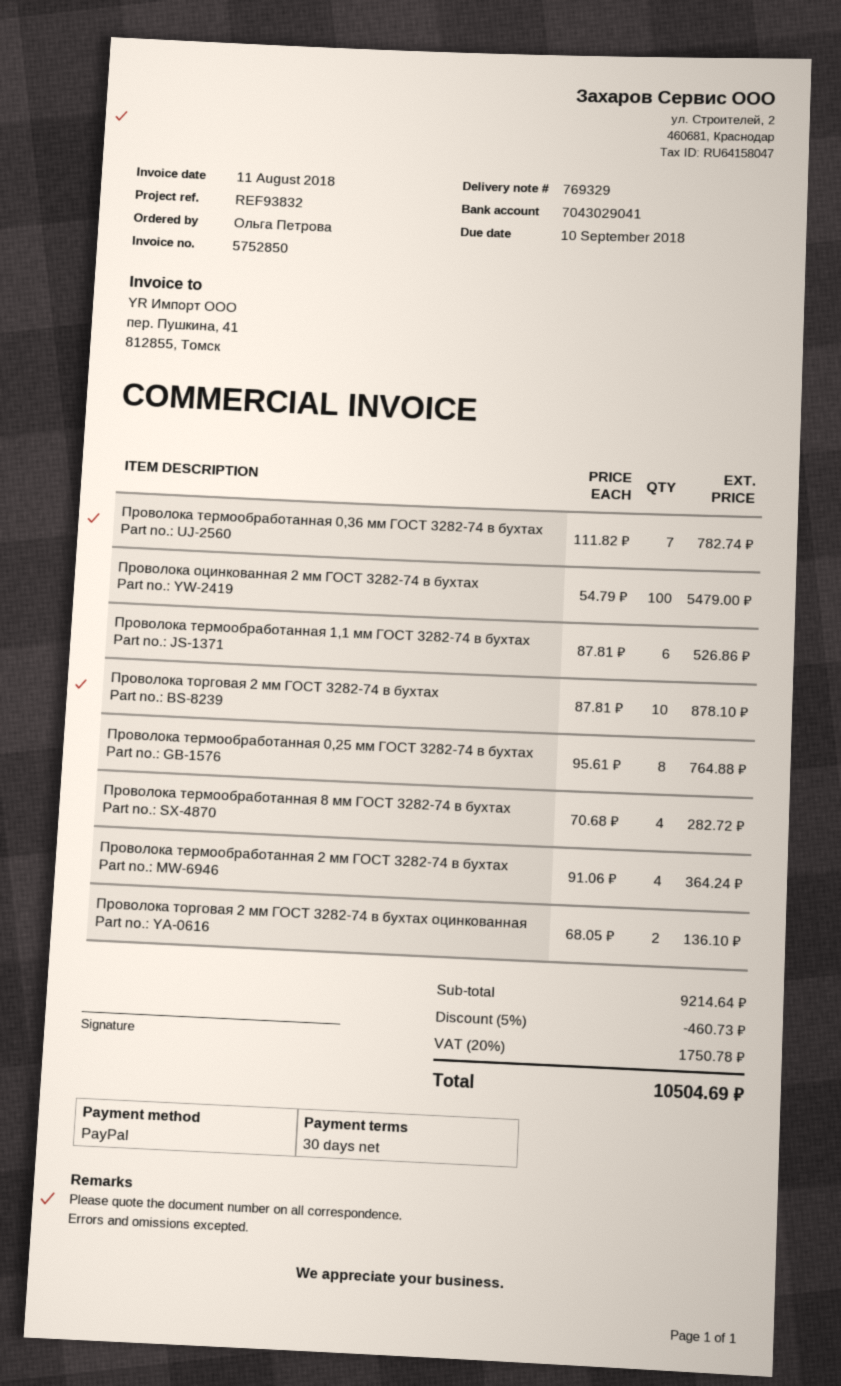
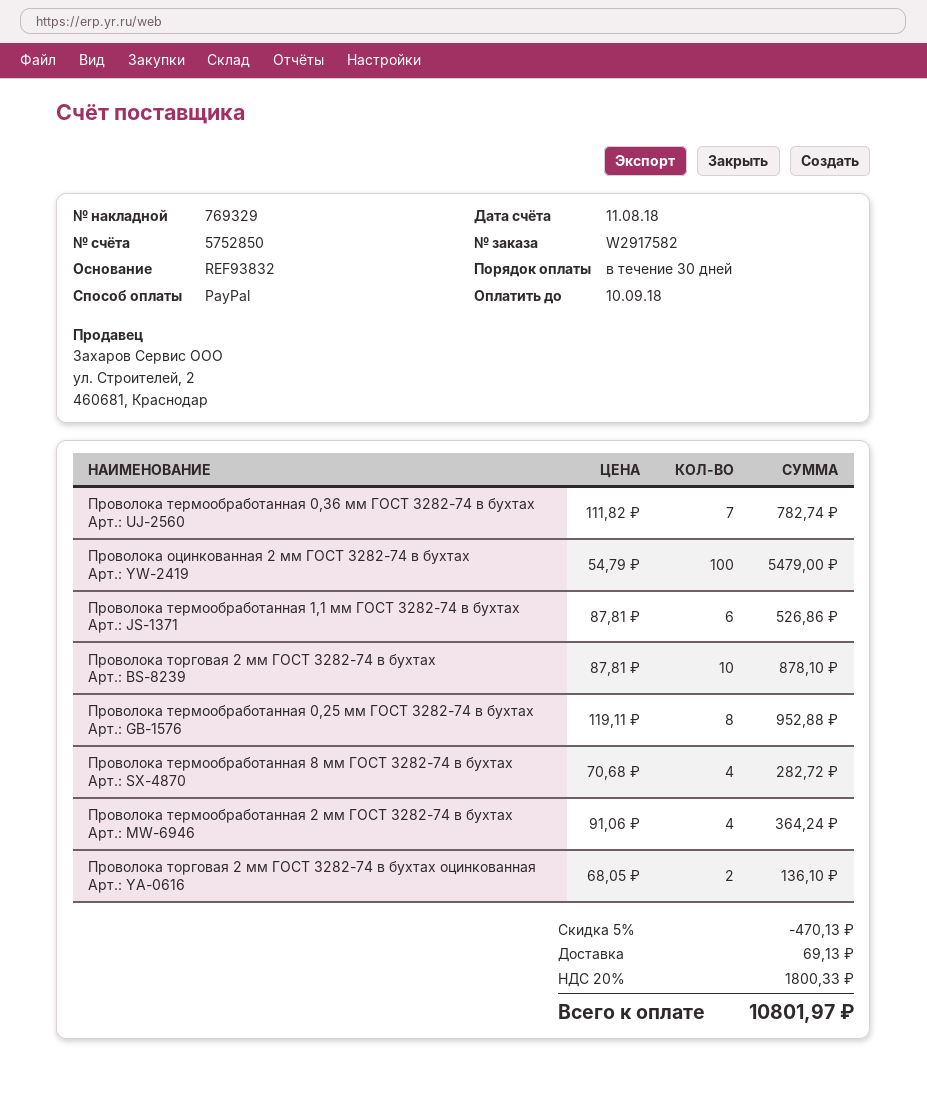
Проволока термообработанная 0,25 мм ГОСТ 3282-74 в бухтах: 8 x 95.61 = 764.88 -> 8 x 119.11 = 952.88
discount: 5% = 460.73 -> 5% = 470.13
shipping: none -> 69.13
tax: 20% = 1750.78 -> 20% = 1800.33
total: 10504.69 -> 10801.97

